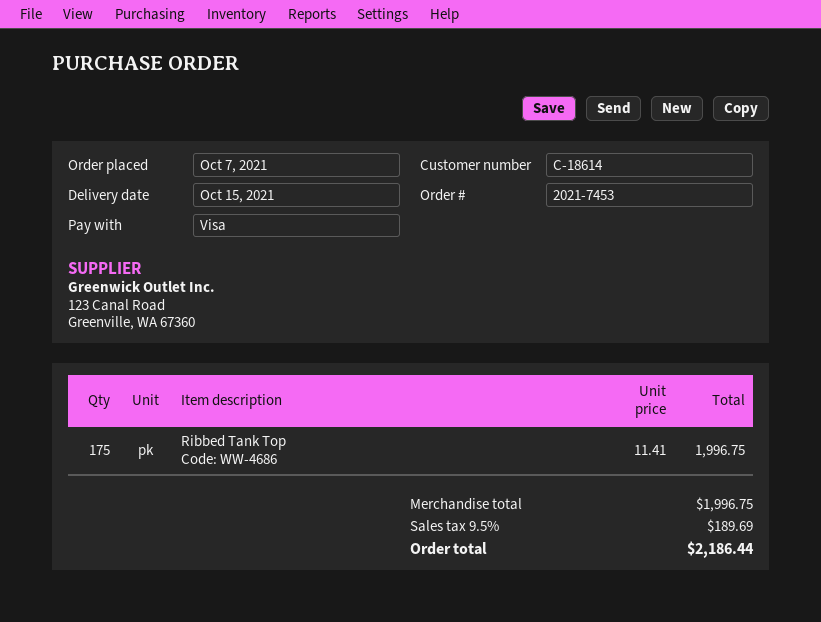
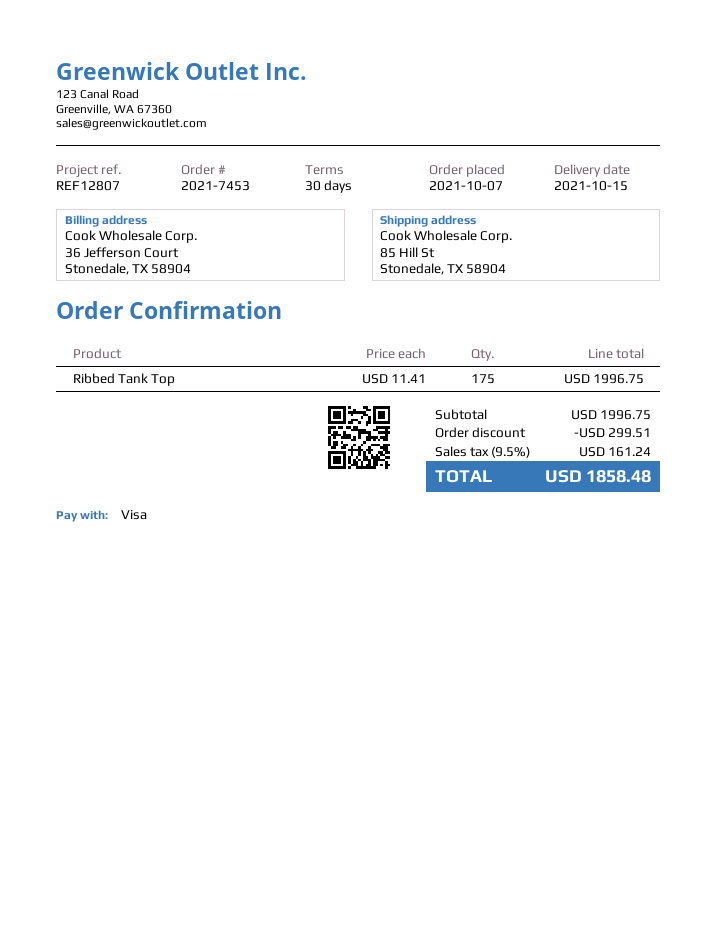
discount: none -> 299.51
tax: 9.5% = 189.69 -> 9.5% = 161.24
total: 2186.44 -> 1858.48

